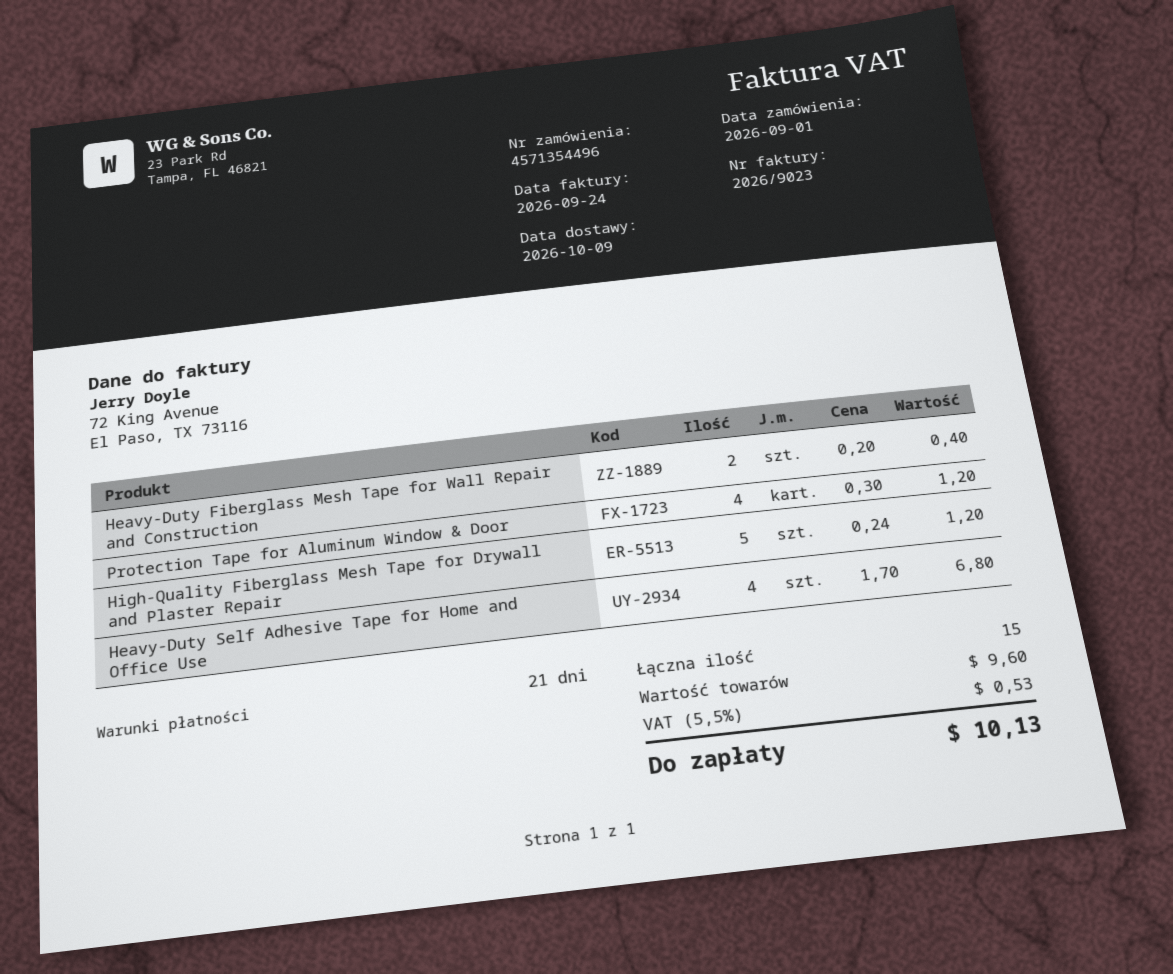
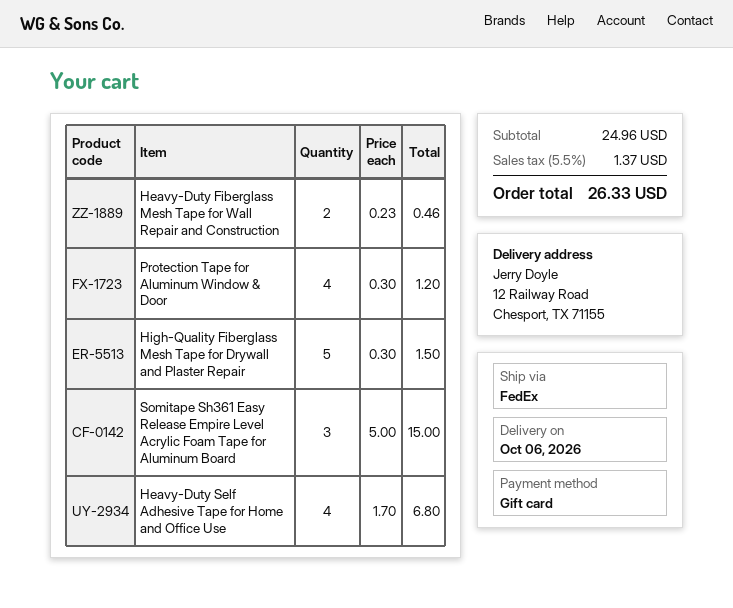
delivery date: 2026-10-09 -> 2026-10-06
Heavy-Duty Fiberglass Mesh Tape for Wall Repair and Construction: 2 x 0.20 = 0.40 -> 2 x 0.23 = 0.46
High-Quality Fiberglass Mesh Tape for Drywall and Plaster Repair: 5 x 0.24 = 1.20 -> 5 x 0.30 = 1.50
Somitape Sh361 Easy Release Empire Level Acrylic Foam Tape for Aluminum Board: none -> 3 x 5.00 = 15.00
subtotal: 9.60 -> 24.96
tax: 5.5% = 0.53 -> 5.5% = 1.37
total: 10.13 -> 26.33

